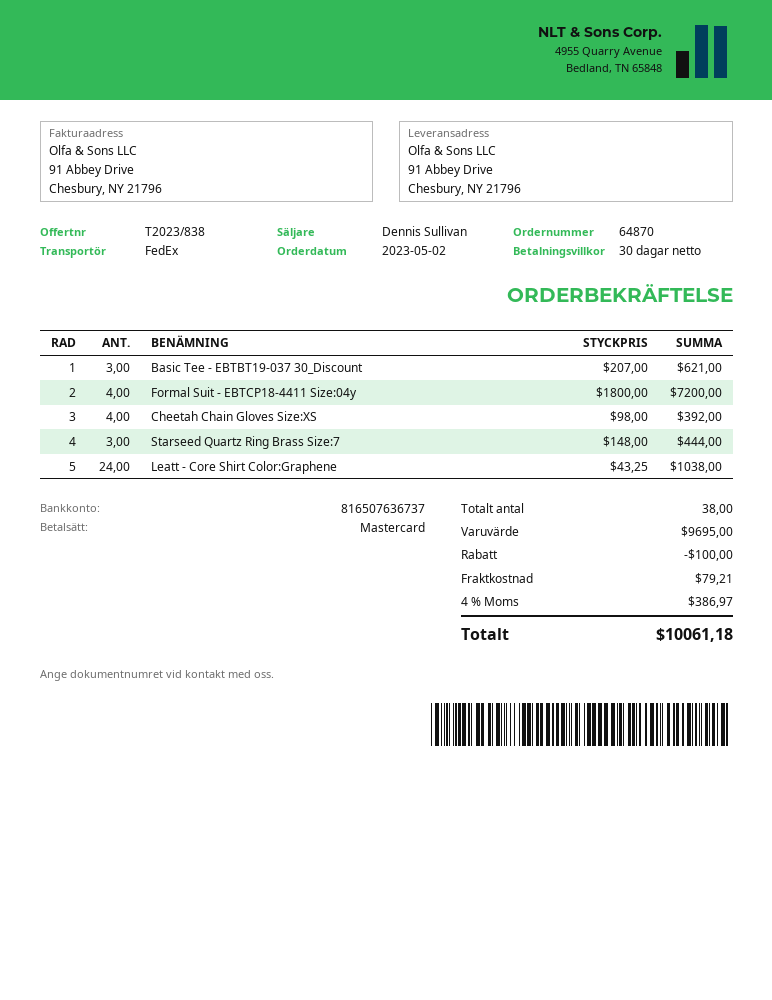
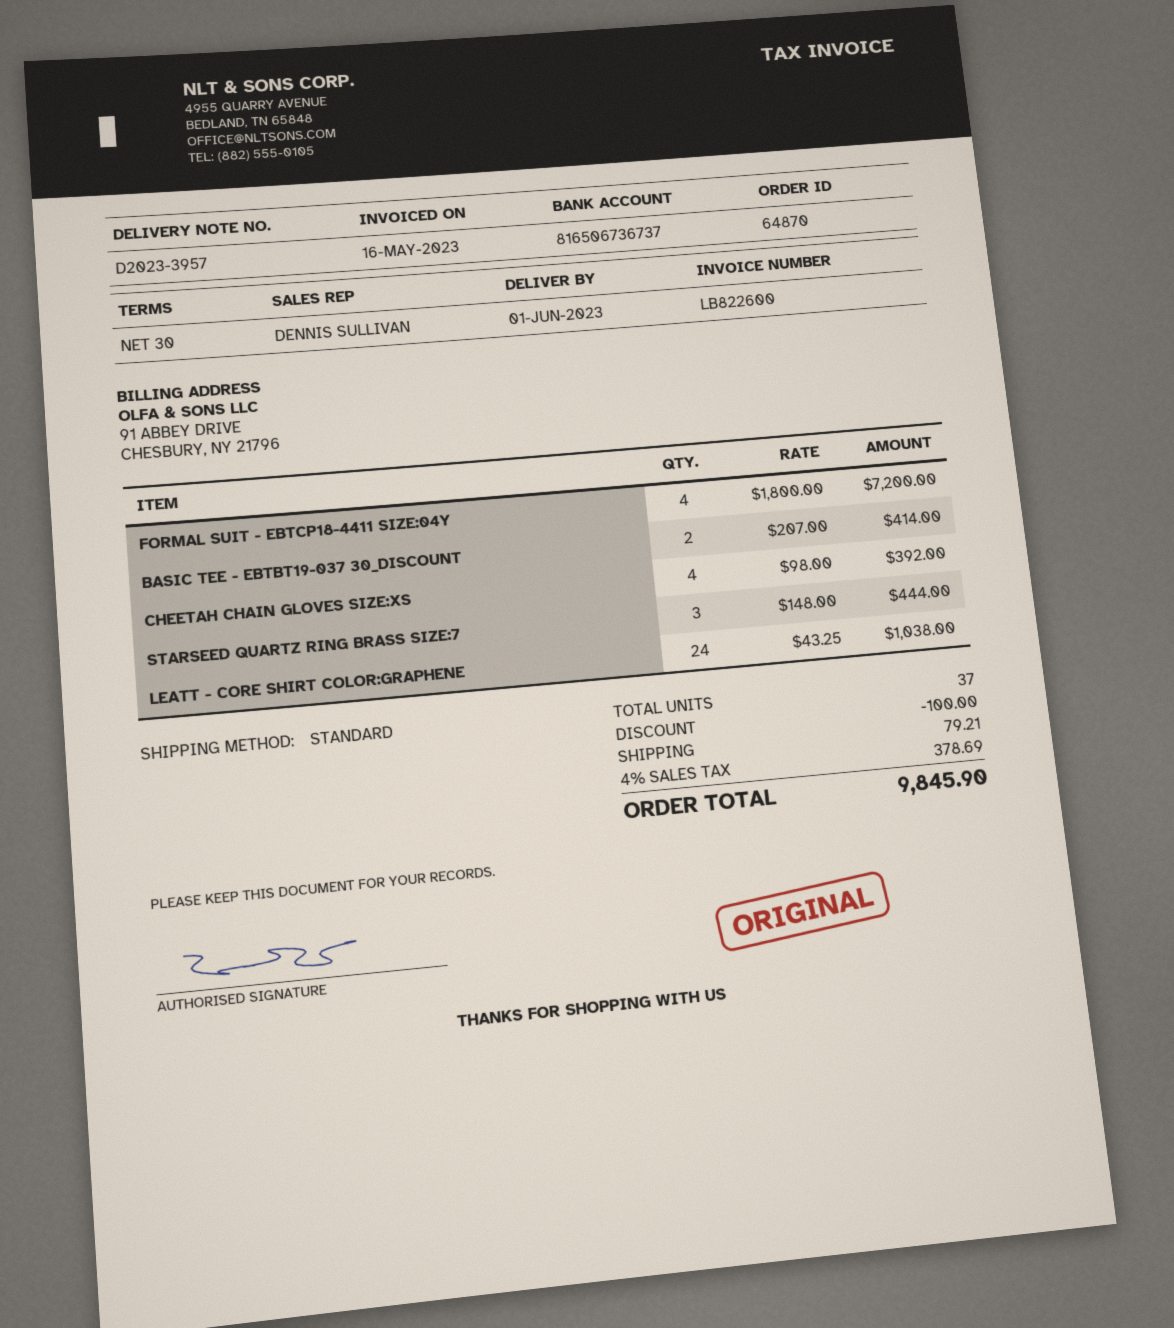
bank account: 816507636737 -> 816506736737
shipping method: FedEx -> standard
Basic Tee - EBTBT19-037 30_Discount: 3 x 207.00 = 621.00 -> 2 x 207.00 = 414.00
total quantity: 38 -> 37
tax: 4% = 386.97 -> 4% = 378.69
total: 10061.18 -> 9845.90

